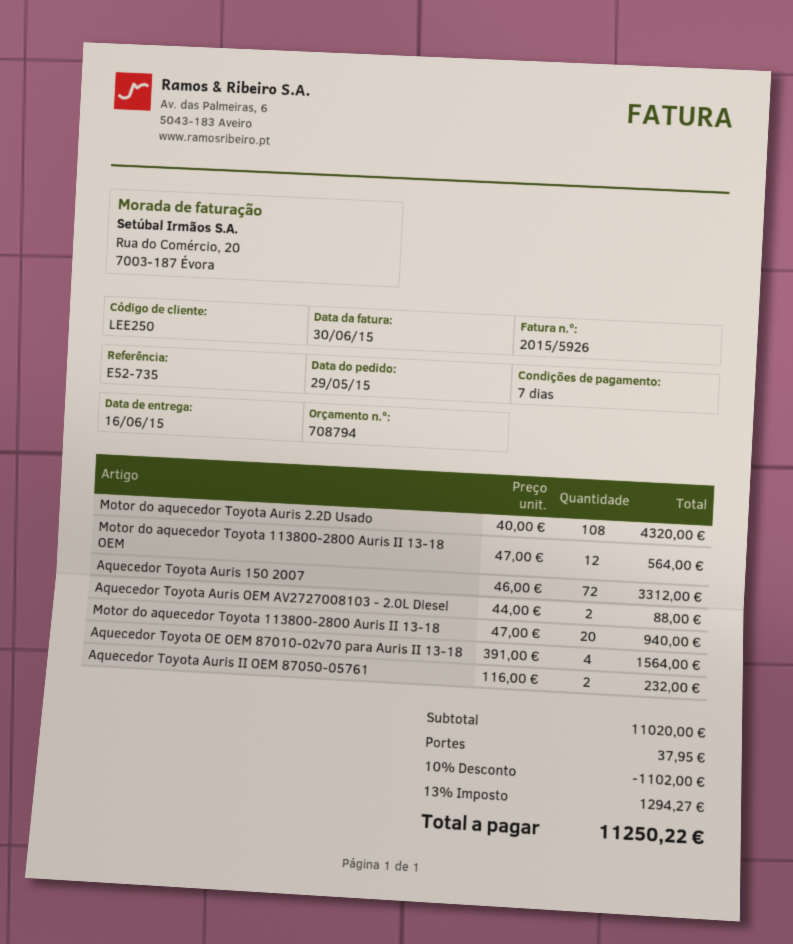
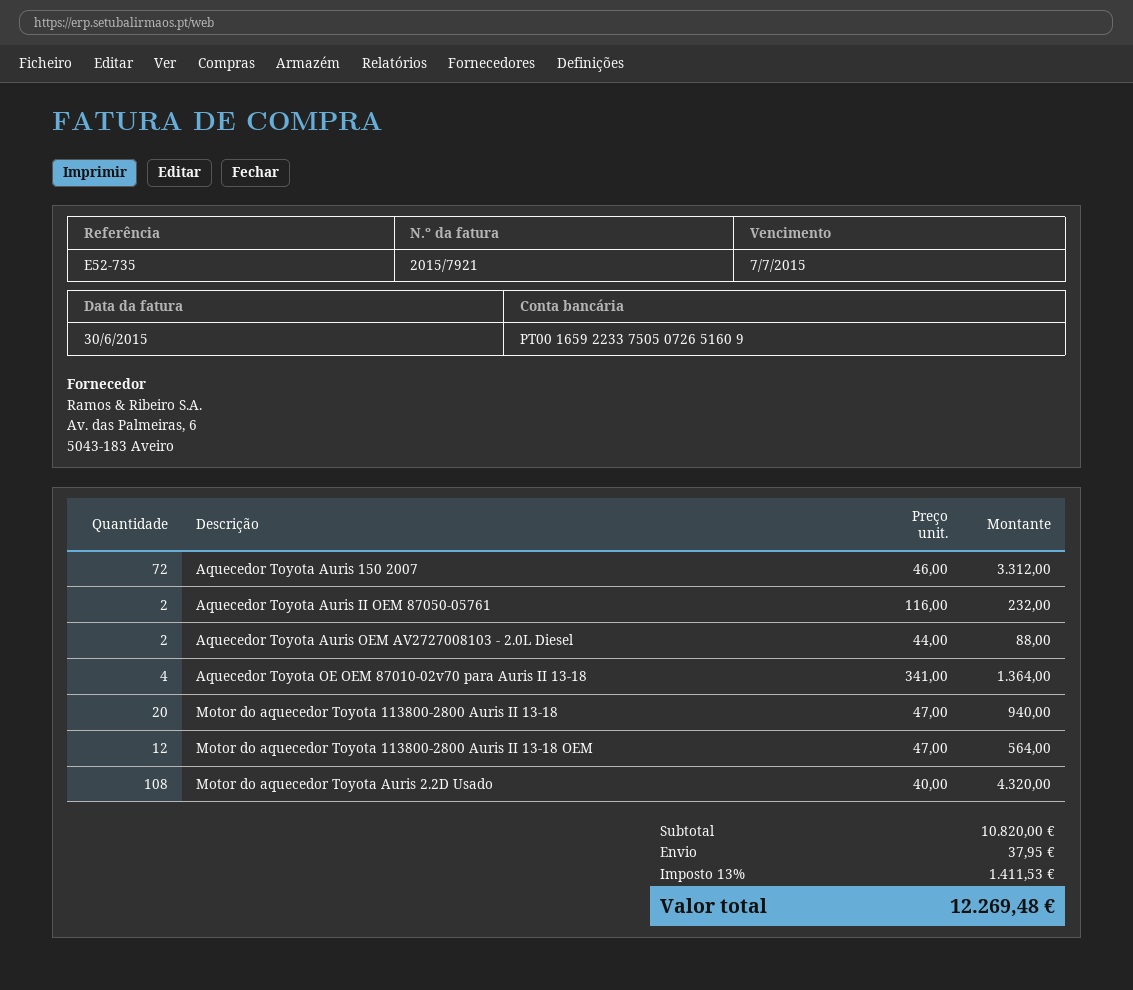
invoice number: 2015/5926 -> 2015/7921
Aquecedor Toyota OE OEM 87010-02v70 para Auris II 13-18: 4 x 391.00 = 1564.00 -> 4 x 341.00 = 1364.00
subtotal: 11020.00 -> 10820.00
discount: 10% = 1102.00 -> none
tax: 13% = 1294.27 -> 13% = 1411.53
total: 11250.22 -> 12269.48

